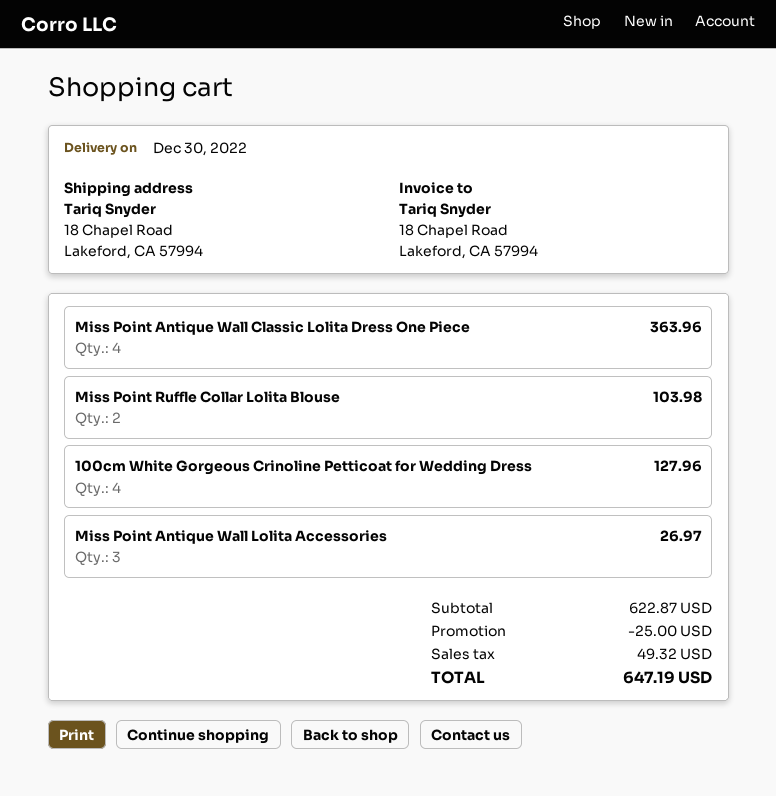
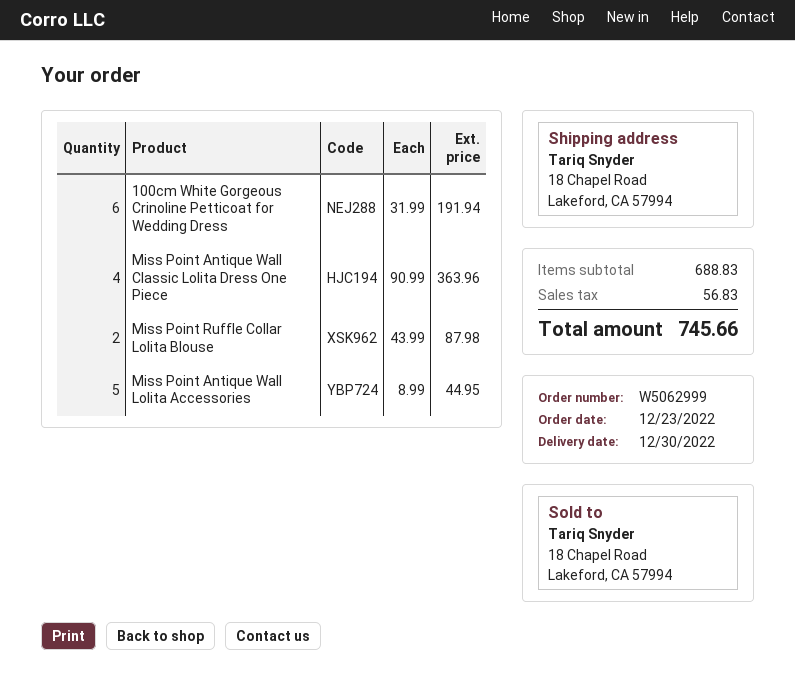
Miss Point Ruffle Collar Lolita Blouse: 2 for 103.98 -> 2 for 87.98
100cm White Gorgeous Crinoline Petticoat for Wedding Dress: 4 for 127.96 -> 6 for 191.94
Miss Point Antique Wall Lolita Accessories: 3 for 26.97 -> 5 for 44.95
subtotal: 622.87 -> 688.83
discount: 25.00 -> none
tax: 49.32 -> 56.83
total: 647.19 -> 745.66

